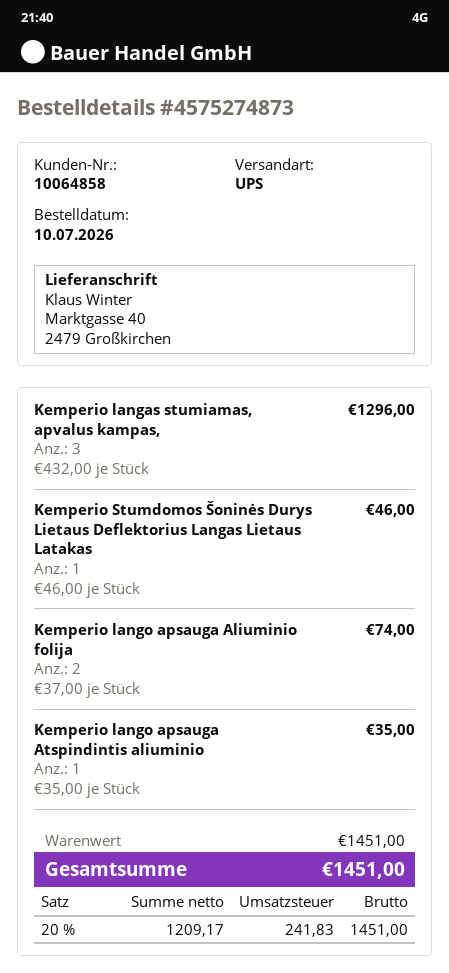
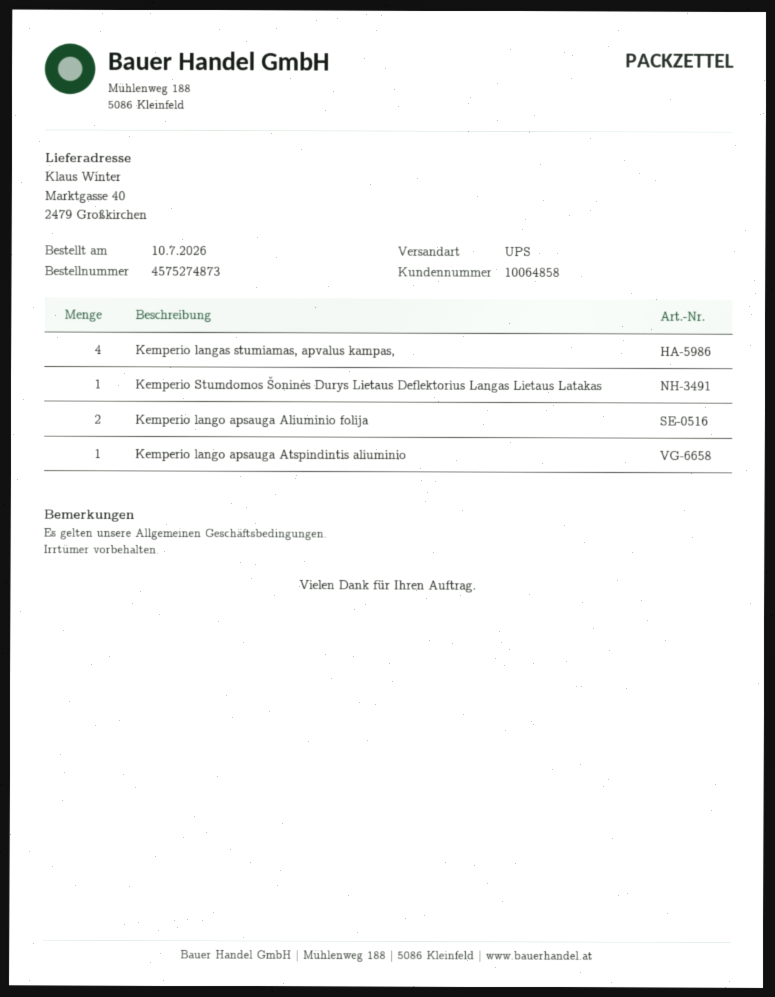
Kemperio langas stumiamas, apvalus kampas,: 3 -> 4

